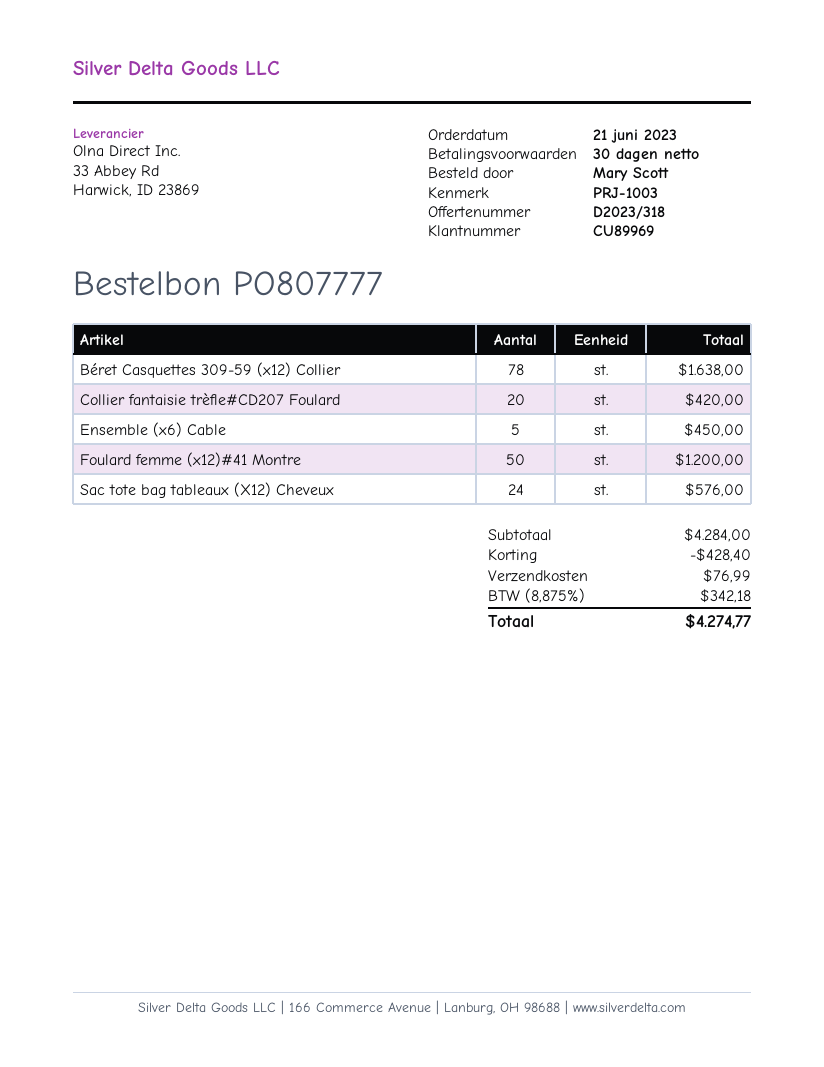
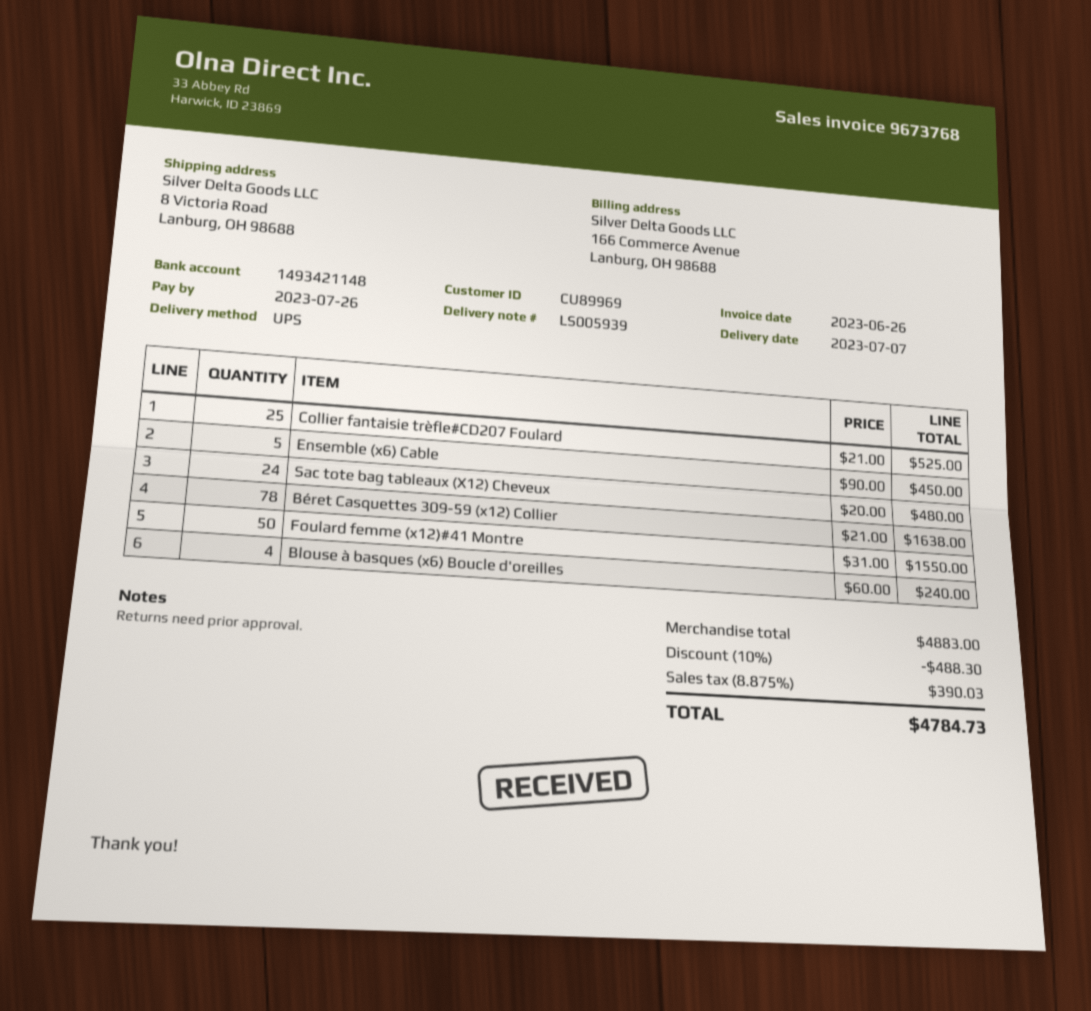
Collier fantaisie trèfle#CD207 Foulard: 20 for 420.00 -> 25 for 525.00
Foulard femme (x12)#41 Montre: 50 for 1200.00 -> 50 for 1550.00
Sac tote bag tableaux (X12) Cheveux: 24 for 576.00 -> 24 for 480.00
Blouse à basques (x6) Boucle d'oreilles: none -> 4 for 240.00
subtotal: 4284.00 -> 4883.00
discount: 428.40 -> 488.30
shipping: 76.99 -> none
tax: 8.875% = 342.18 -> 8.875% = 390.03
total: 4274.77 -> 4784.73

